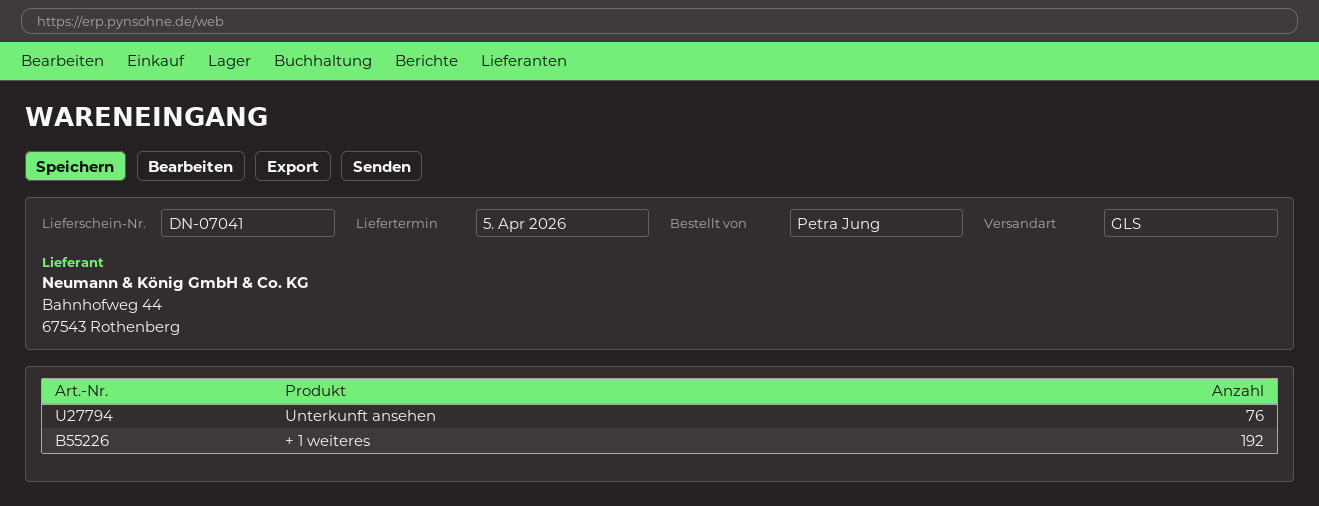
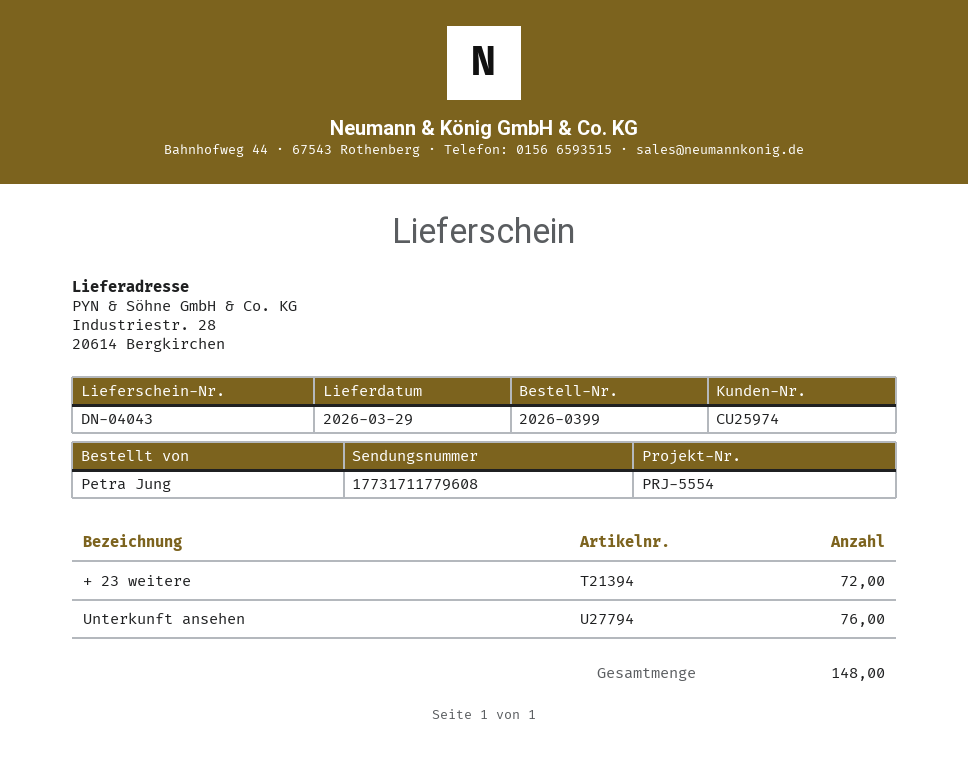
delivery note number: DN-07041 -> DN-04043
delivery date: 2026-04-05 -> 2026-03-29
+ 1 weiteres: 192 -> none
+ 23 weitere: none -> 72

